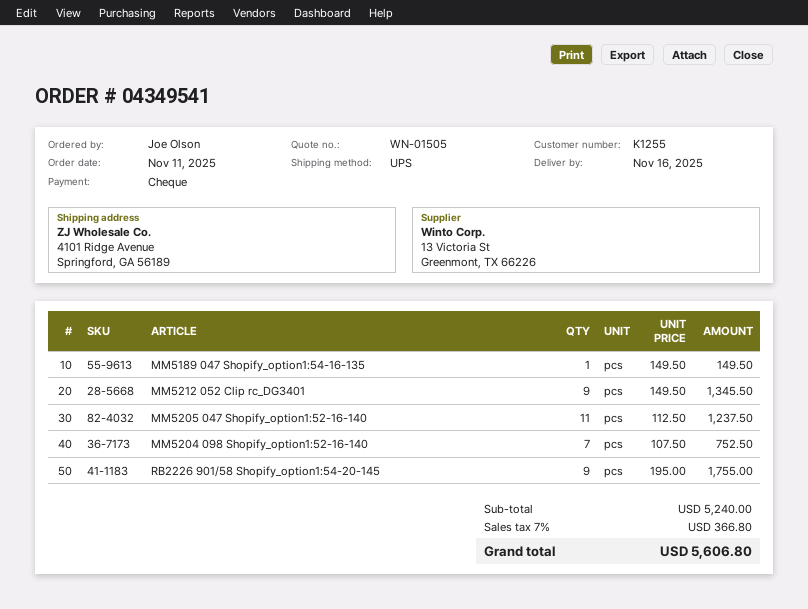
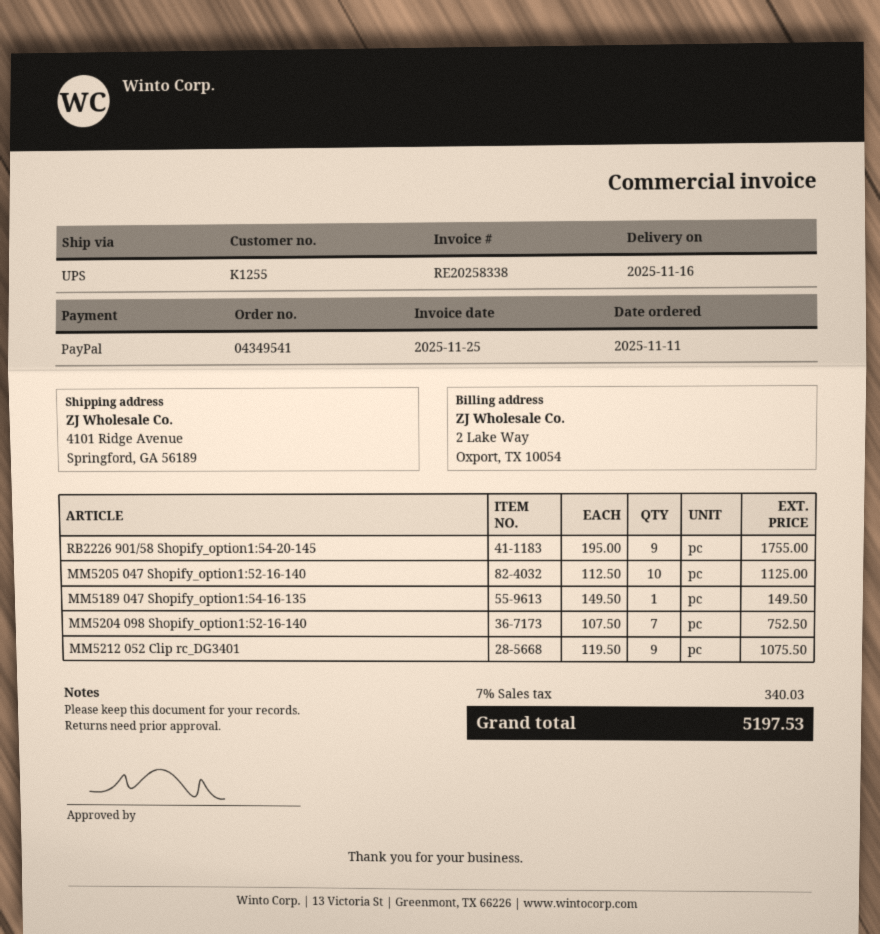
payment method: cheque -> PayPal
MM5212 052 Clip rc_DG3401: 9 x 149.50 = 1345.50 -> 9 x 119.50 = 1075.50
MM5205 047 Shopify_option1:52-16-140: 11 x 112.50 = 1237.50 -> 10 x 112.50 = 1125.00
tax: 7% = 366.80 -> 7% = 340.03
total: 5606.80 -> 5197.53

